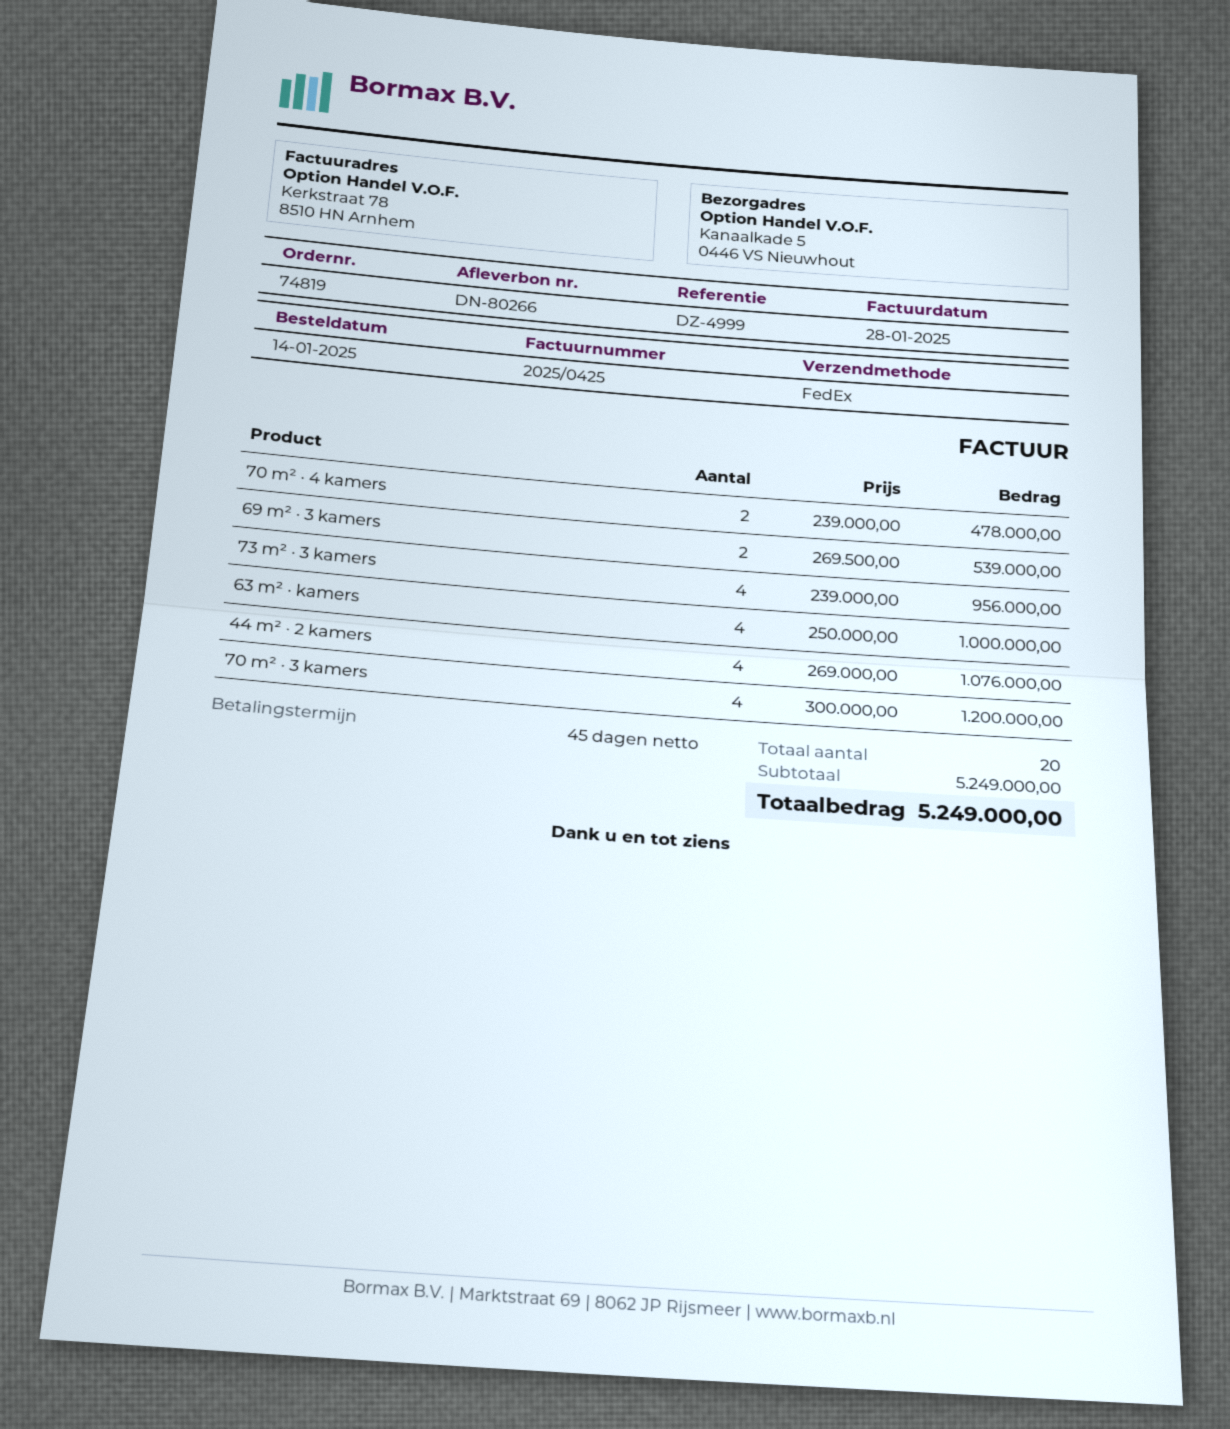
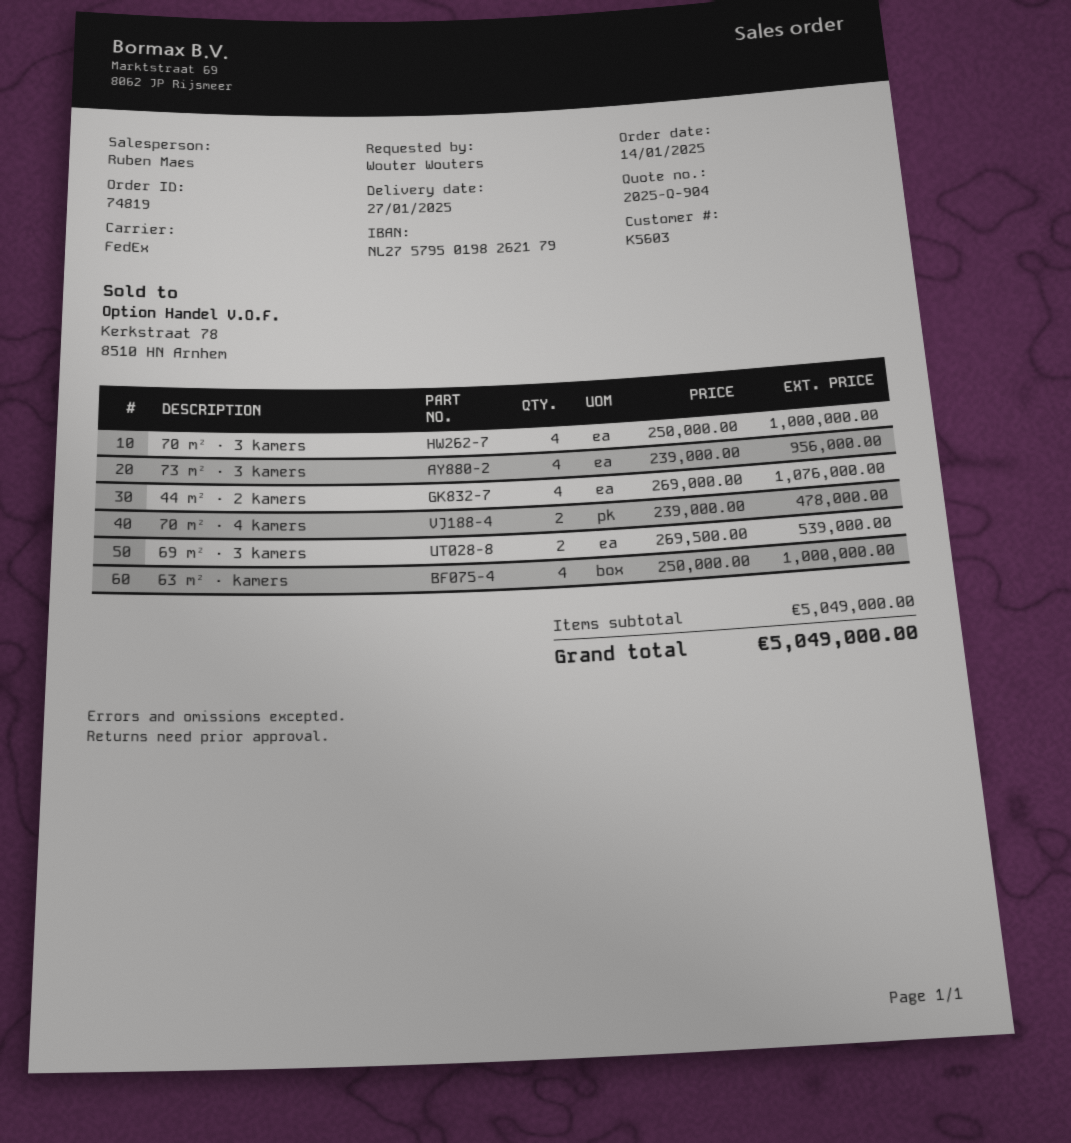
70 m² · 3 kamers: 4 x 300000.00 = 1200000.00 -> 4 x 250000.00 = 1000000.00
subtotal: 5249000.00 -> 5049000.00
total: 5249000.00 -> 5049000.00

